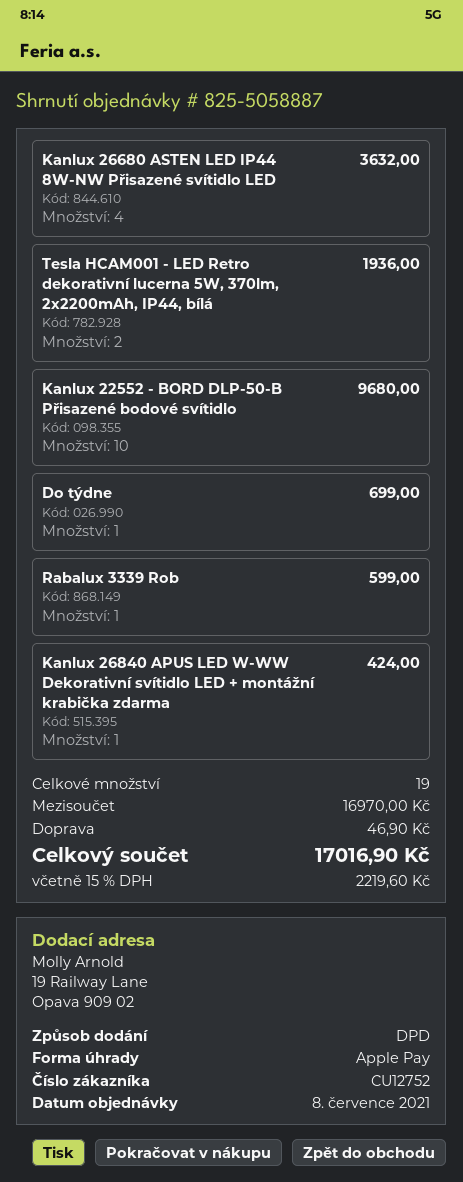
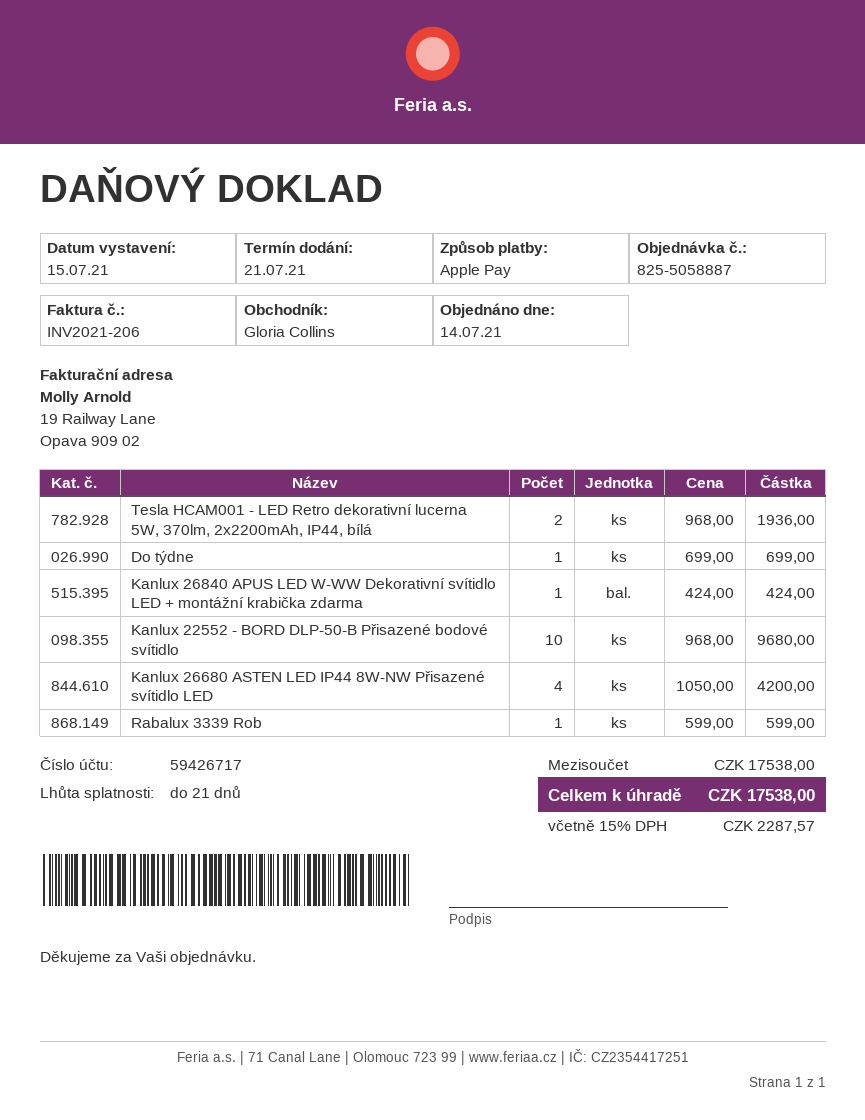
order date: 2021-07-08 -> 2021-07-14
Kanlux 26680 ASTEN LED IP44 8W-NW Přisazené svítidlo LED: 4 for 3632.00 -> 4 for 4200.00
subtotal: 16970.00 -> 17538.00
shipping: 46.90 -> none
tax: 15% = 2219.60 -> 15% = 2287.57
total: 17016.90 -> 17538.00

